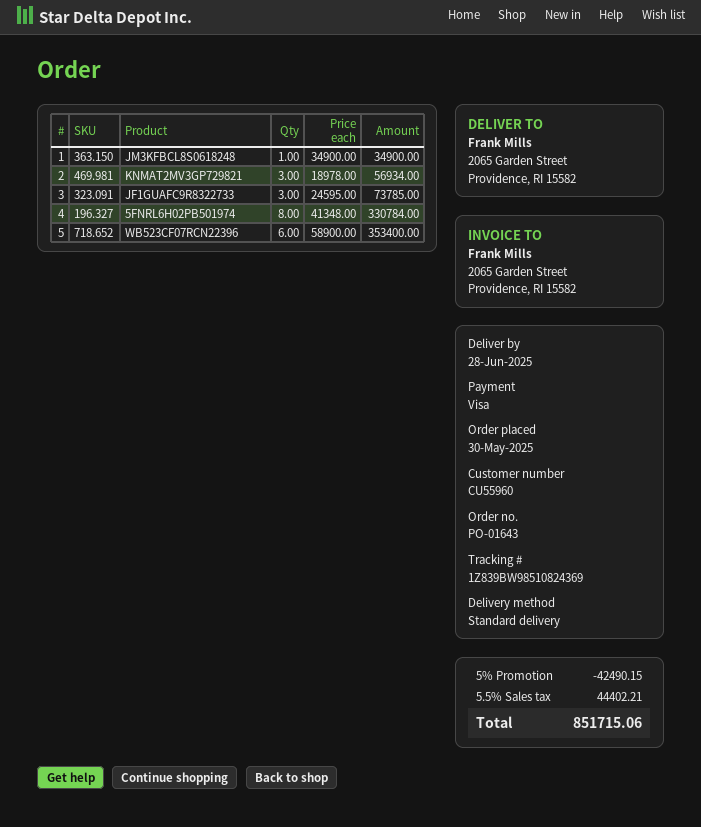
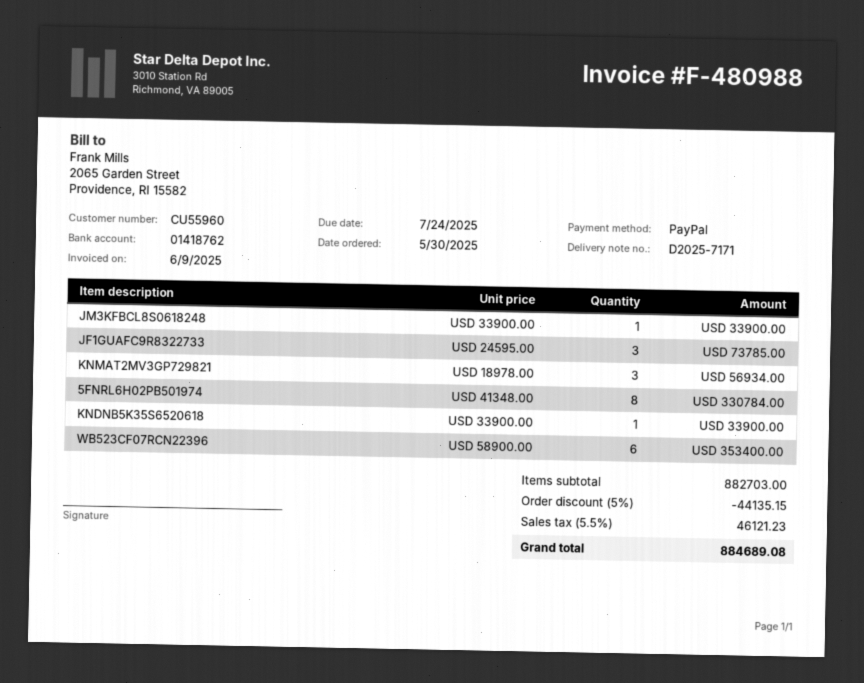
payment method: Visa -> PayPal
JM3KFBCL8S0618248: 1 x 34900.00 = 34900.00 -> 1 x 33900.00 = 33900.00
KNDNB5K35S6520618: none -> 1 x 33900.00 = 33900.00
discount: 5% = 42490.15 -> 5% = 44135.15
tax: 5.5% = 44402.21 -> 5.5% = 46121.23
total: 851715.06 -> 884689.08

